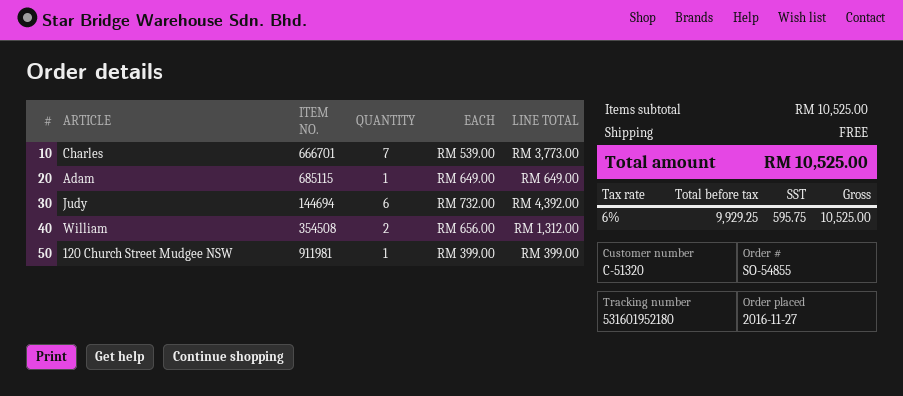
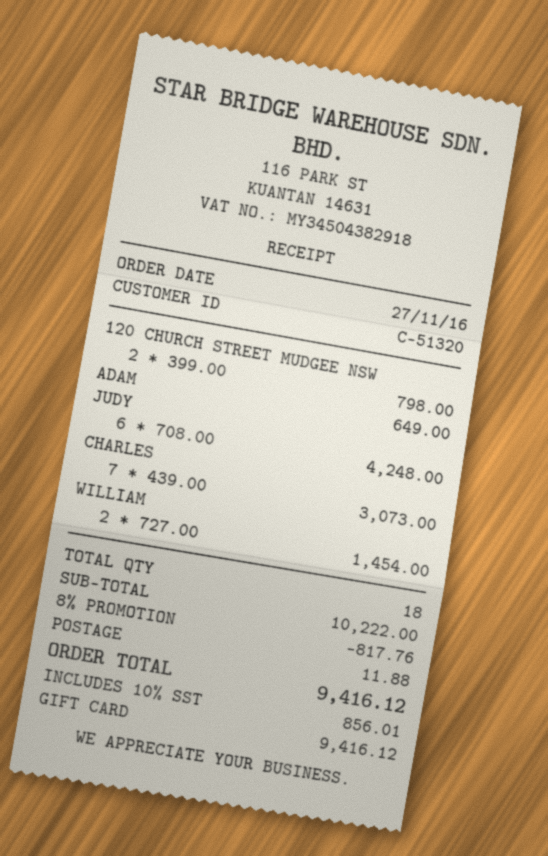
Charles: 7 x 539.00 = 3773.00 -> 7 x 439.00 = 3073.00
Judy: 6 x 732.00 = 4392.00 -> 6 x 708.00 = 4248.00
William: 2 x 656.00 = 1312.00 -> 2 x 727.00 = 1454.00
120 Church Street Mudgee NSW: 1 x 399.00 = 399.00 -> 2 x 399.00 = 798.00
subtotal: 10525.00 -> 10222.00
discount: none -> 8% = 817.76
shipping: 0.00 -> 11.88
tax: 6% = 595.75 -> 10% = 856.01
total: 10525.00 -> 9416.12

